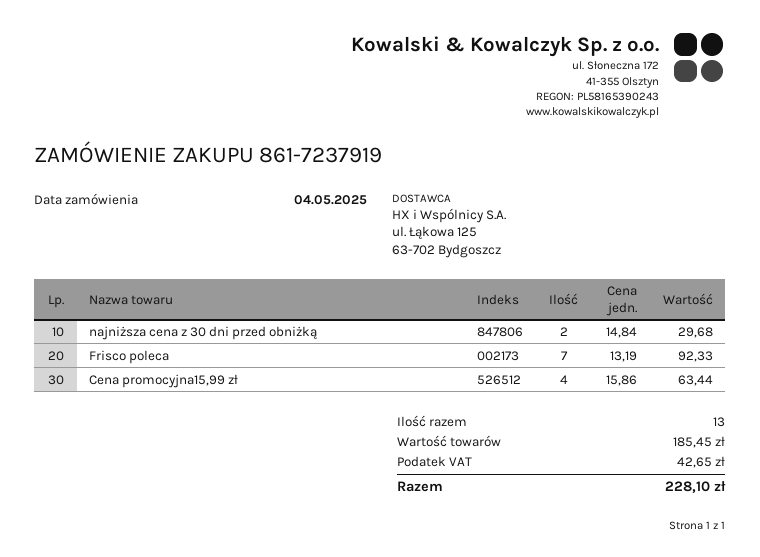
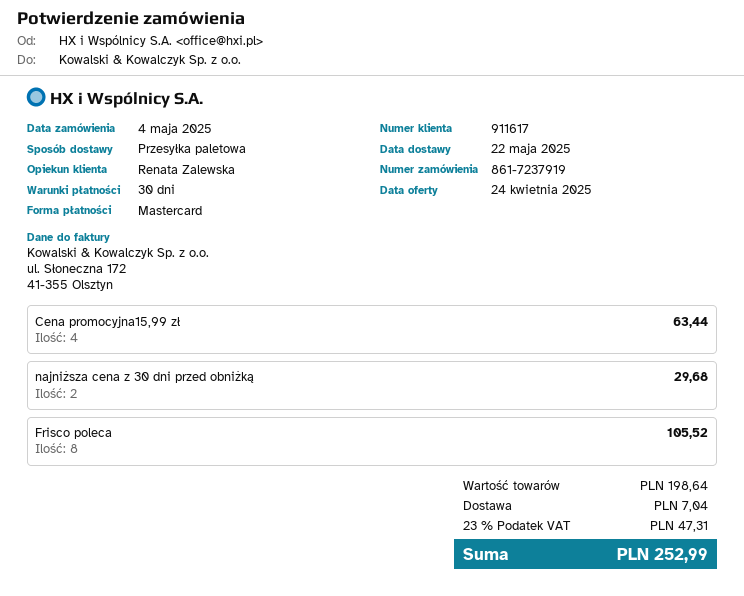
Frisco poleca: 7 for 92.33 -> 8 for 105.52
subtotal: 185.45 -> 198.64
shipping: none -> 7.04
tax: 42.65 -> 47.31
total: 228.10 -> 252.99

